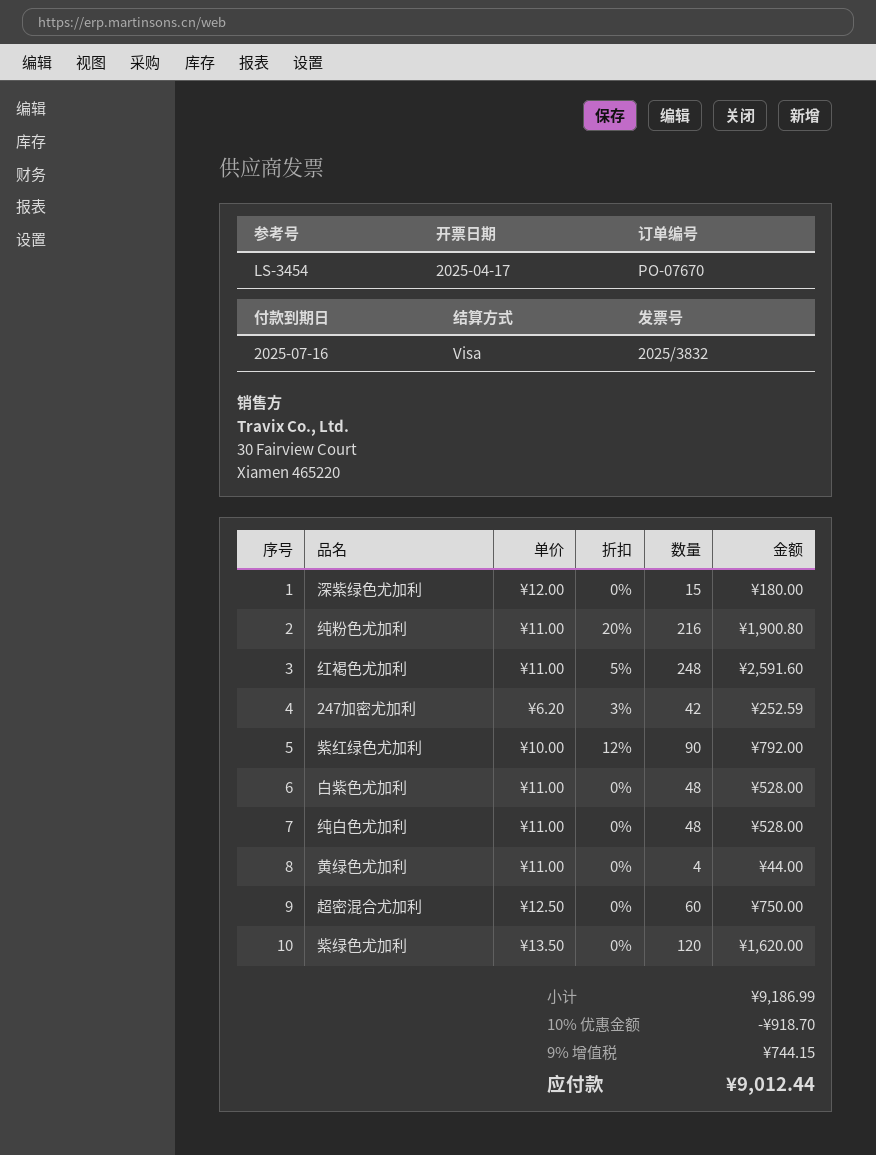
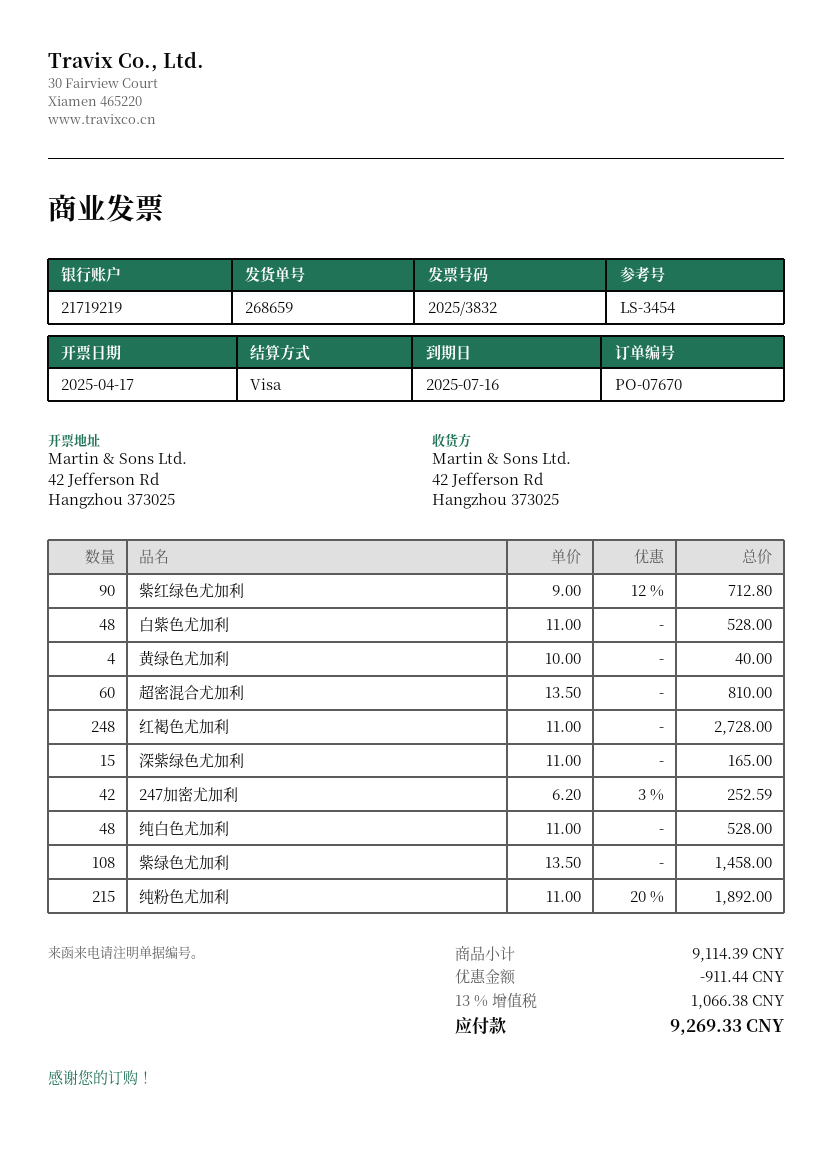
深紫绿色尤加利: 15 x 12.00 = 180.00 -> 15 x 11.00 = 165.00
纯粉色尤加利: 216 x 11.00 - 20% = 1900.80 -> 215 x 11.00 - 20% = 1892.00
红褐色尤加利: 248 x 11.00 - 5% = 2591.60 -> 248 x 11.00 = 2728.00
紫红绿色尤加利: 90 x 10.00 - 12% = 792.00 -> 90 x 9.00 - 12% = 712.80
黄绿色尤加利: 4 x 11.00 = 44.00 -> 4 x 10.00 = 40.00
超密混合尤加利: 60 x 12.50 = 750.00 -> 60 x 13.50 = 810.00
紫绿色尤加利: 120 x 13.50 = 1620.00 -> 108 x 13.50 = 1458.00
subtotal: 9186.99 -> 9114.39
discount: 918.70 -> 911.44
tax: 9% = 744.15 -> 13% = 1066.38
total: 9012.44 -> 9269.33

